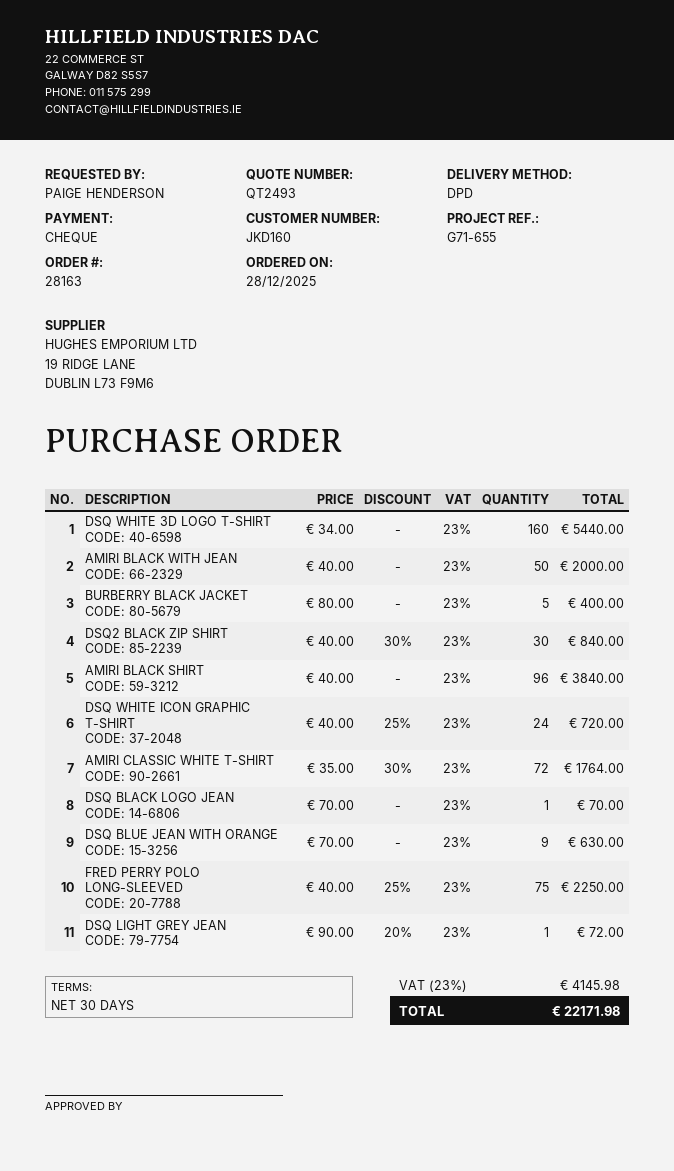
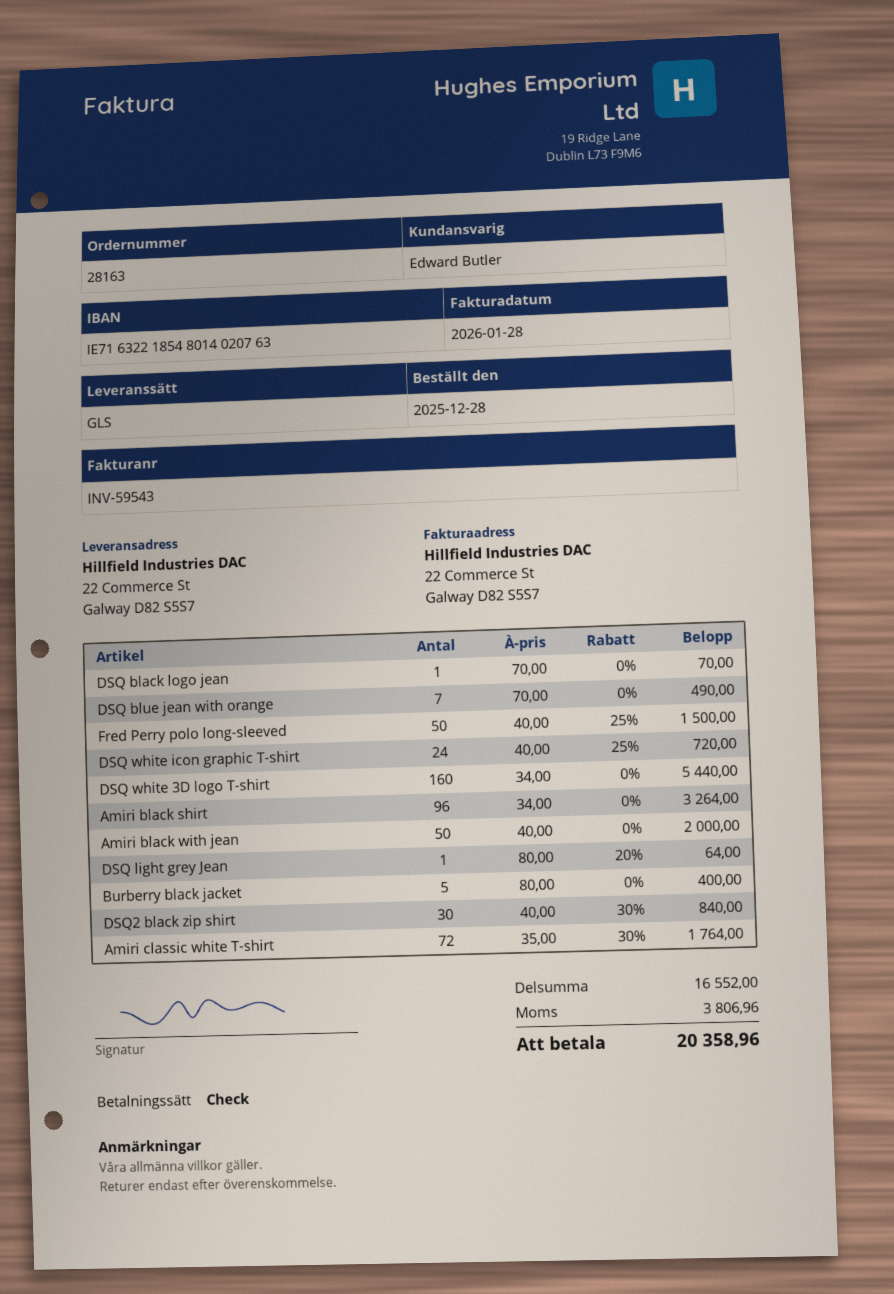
shipping method: DPD -> GLS
AMIRI BLACK SHIRT: 96 x 40.00 = 3840.00 -> 96 x 34.00 = 3264.00
DSQ BLUE JEAN WITH ORANGE: 9 x 70.00 = 630.00 -> 7 x 70.00 = 490.00
FRED PERRY POLO LONG-SLEEVED: 75 x 40.00 - 25% = 2250.00 -> 50 x 40.00 - 25% = 1500.00
DSQ LIGHT GREY JEAN: 1 x 90.00 - 20% = 72.00 -> 1 x 80.00 - 20% = 64.00
tax: 4145.98 -> 3806.96
total: 22171.98 -> 20358.96

